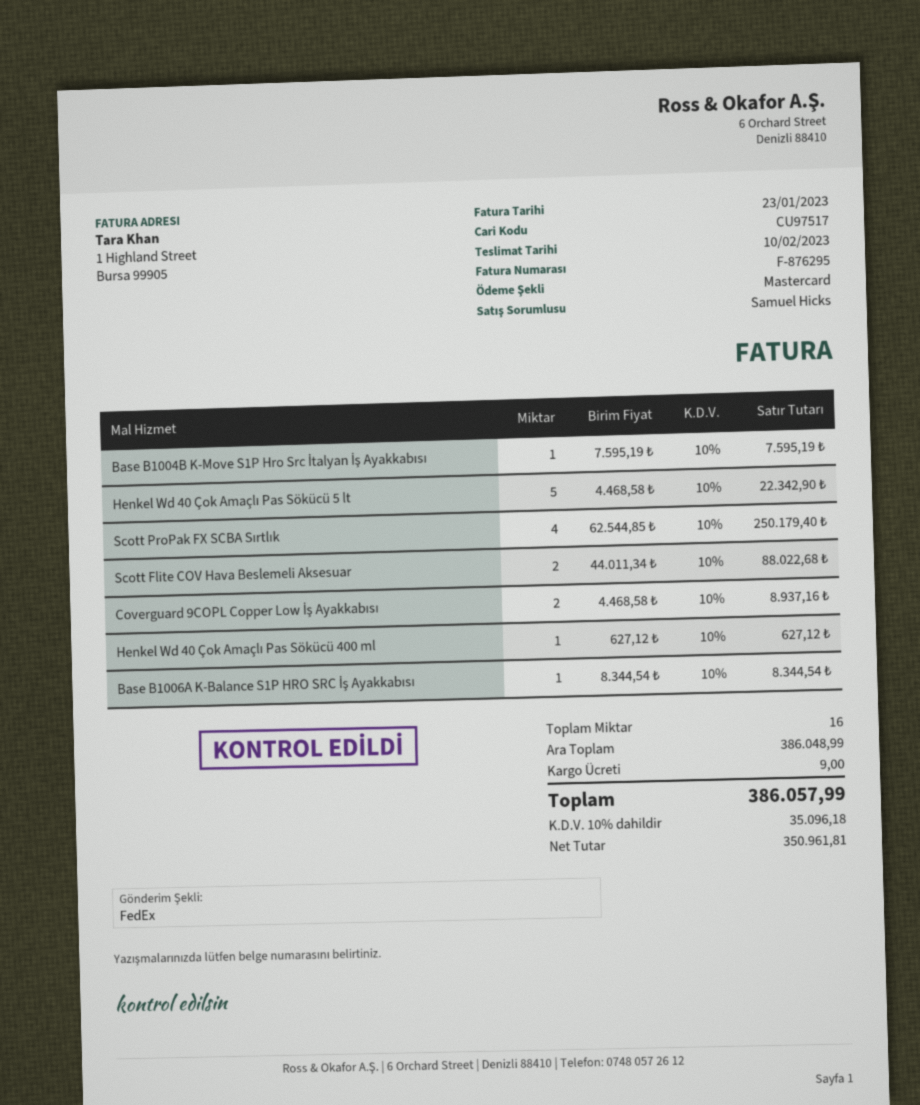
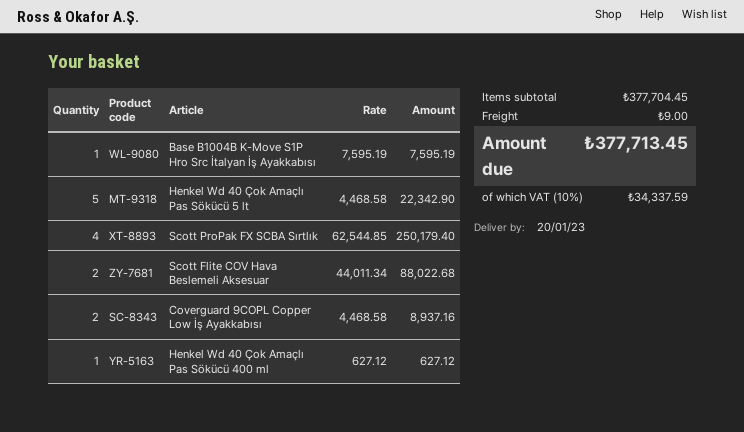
delivery date: 2023-02-10 -> 2023-01-20
Base B1006A K-Balance S1P HRO SRC İş Ayakkabısı: 1 x 8344.54 = 8344.54 -> none
subtotal: 386048.99 -> 377704.45
tax: 10% = 35096.18 -> 10% = 34337.59
total: 386057.99 -> 377713.45

